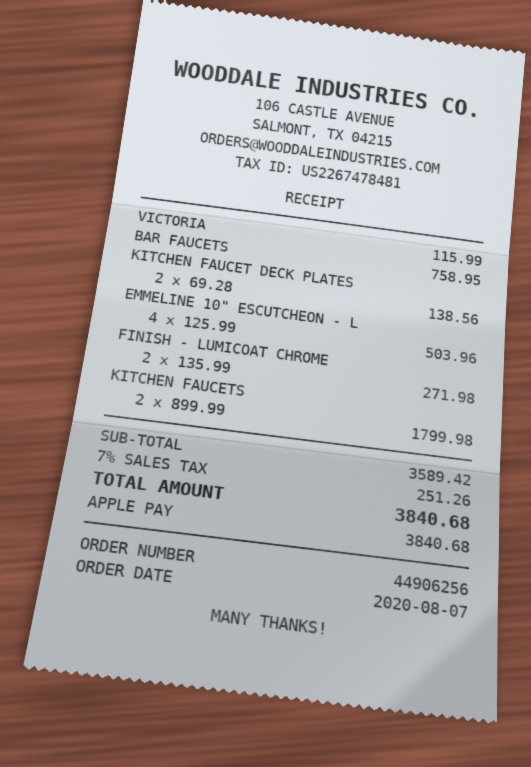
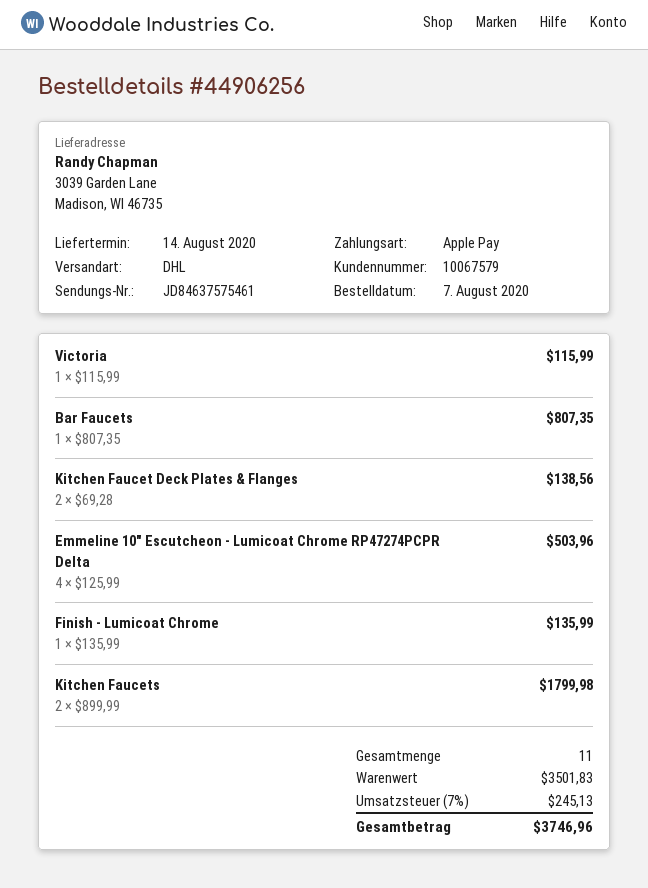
BAR FAUCETS: 1 x 758.95 = 758.95 -> 1 x 807.35 = 807.35
FINISH - LUMICOAT CHROME: 2 x 135.99 = 271.98 -> 1 x 135.99 = 135.99
subtotal: 3589.42 -> 3501.83
tax: 7% = 251.26 -> 7% = 245.13
total: 3840.68 -> 3746.96

